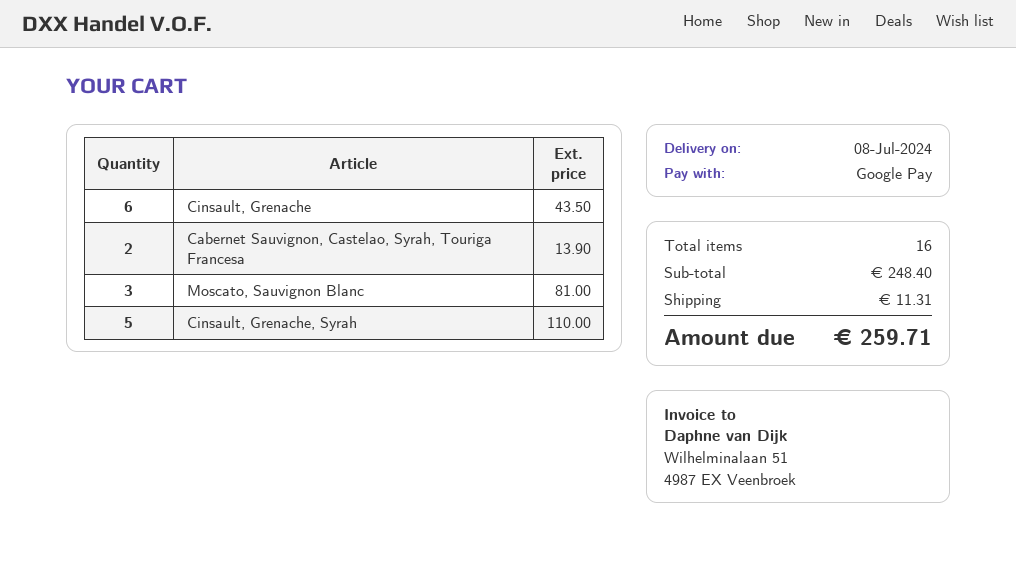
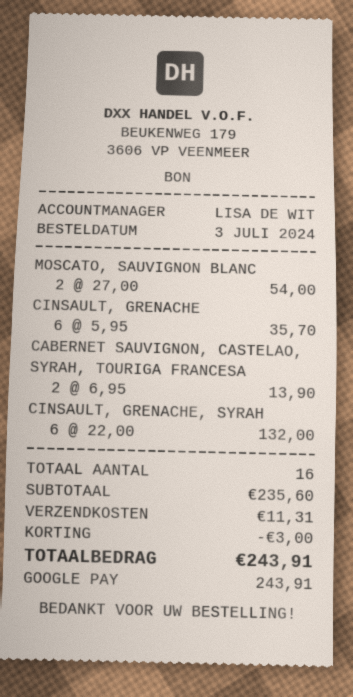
Cinsault, Grenache: 6 for 43.50 -> 6 for 35.70
Moscato, Sauvignon Blanc: 3 for 81.00 -> 2 for 54.00
Cinsault, Grenache, Syrah: 5 for 110.00 -> 6 for 132.00
subtotal: 248.40 -> 235.60
discount: none -> 3.00
total: 259.71 -> 243.91

